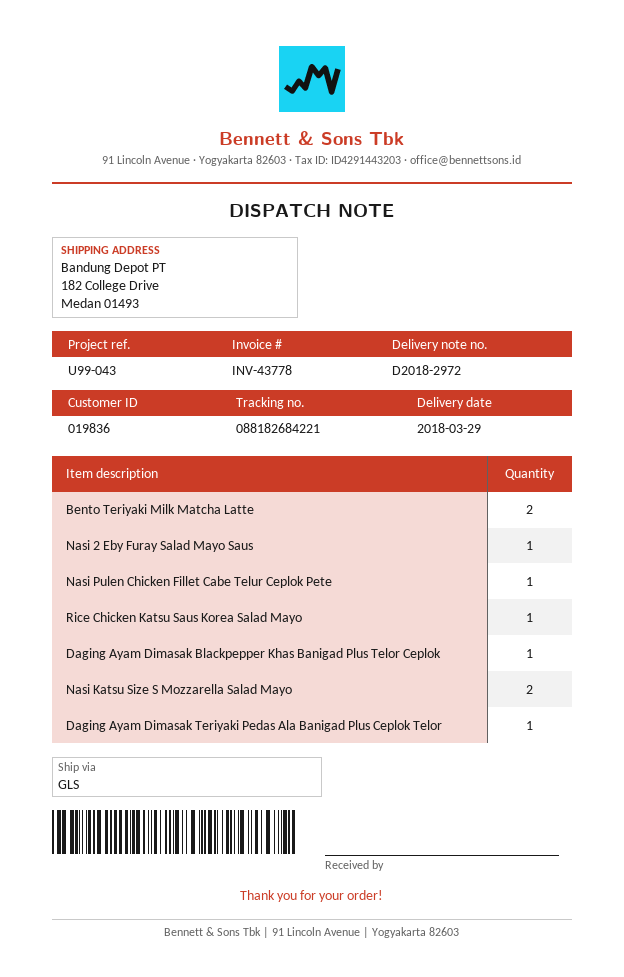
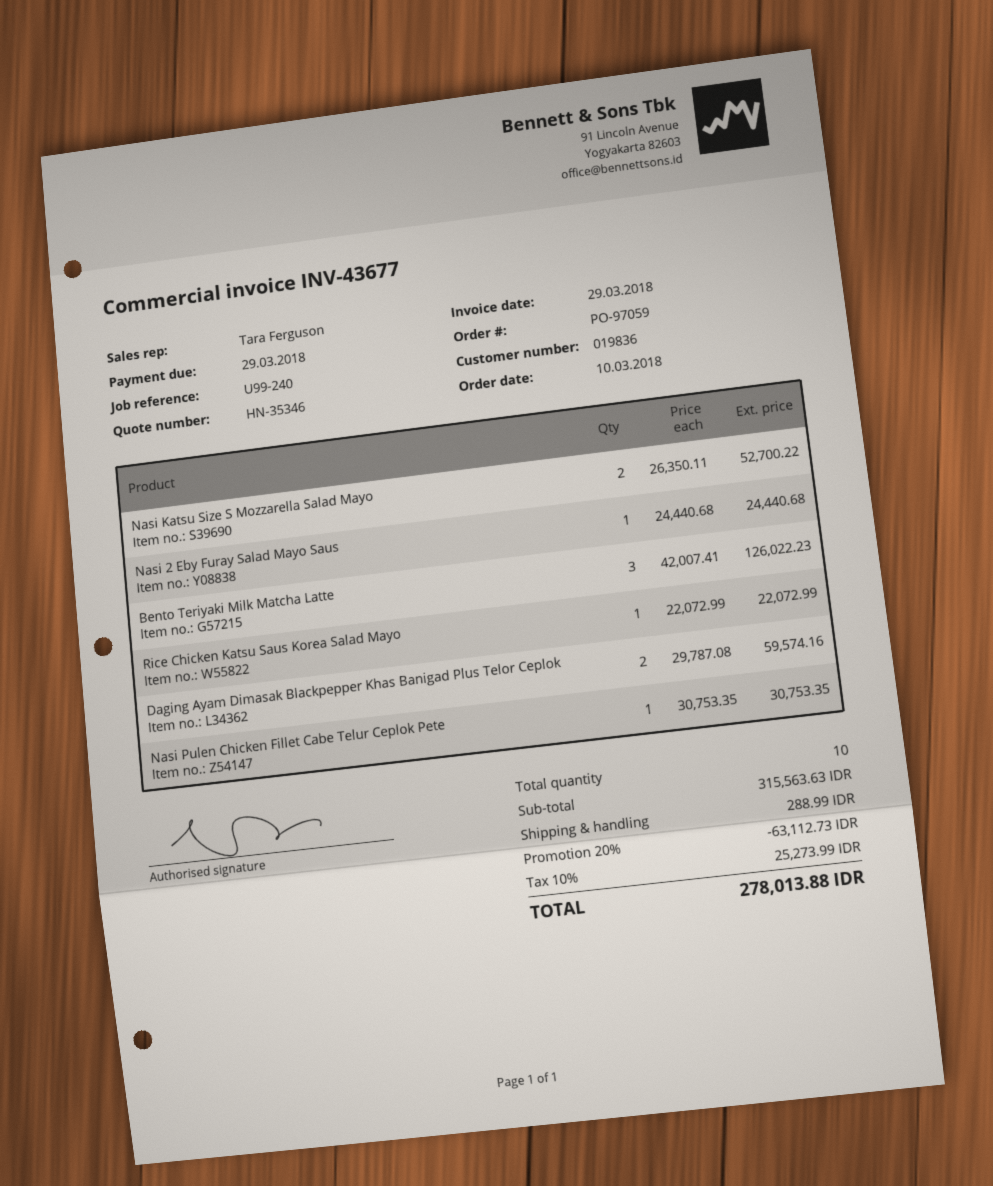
invoice number: INV-43778 -> INV-43677
reference: U99-043 -> U99-240
Bento Teriyaki Milk Matcha Latte: 2 -> 3
Daging Ayam Dimasak Blackpepper Khas Banigad Plus Telor Ceplok: 1 -> 2
Daging Ayam Dimasak Teriyaki Pedas Ala Banigad Plus Ceplok Telor: 1 -> none

